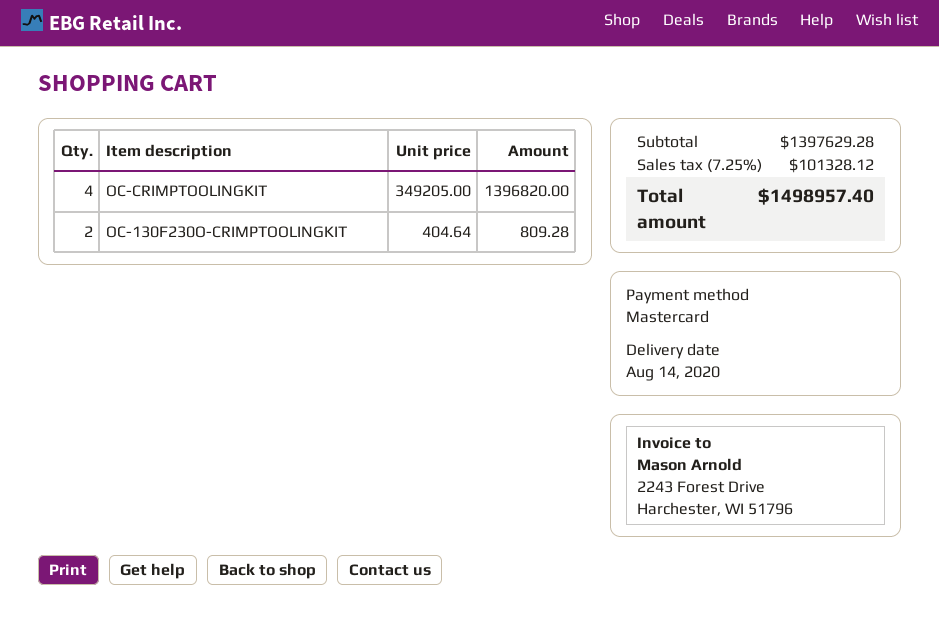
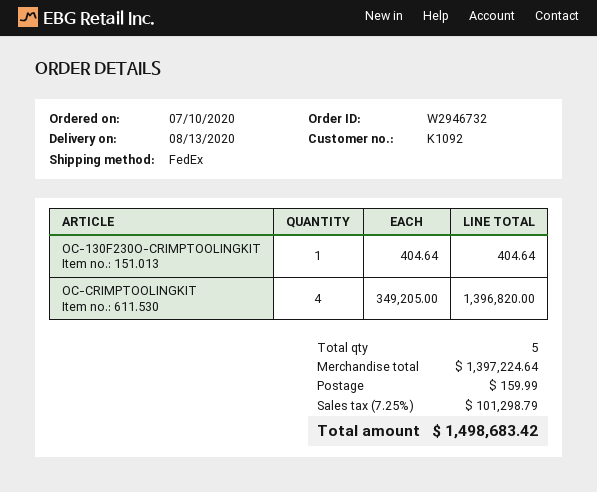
delivery date: 2020-08-14 -> 2020-08-13
OC-130F230O-CRIMPTOOLINGKIT: 2 x 404.64 = 809.28 -> 1 x 404.64 = 404.64
subtotal: 1397629.28 -> 1397224.64
shipping: none -> 159.99
tax: 7.25% = 101328.12 -> 7.25% = 101298.79
total: 1498957.40 -> 1498683.42

